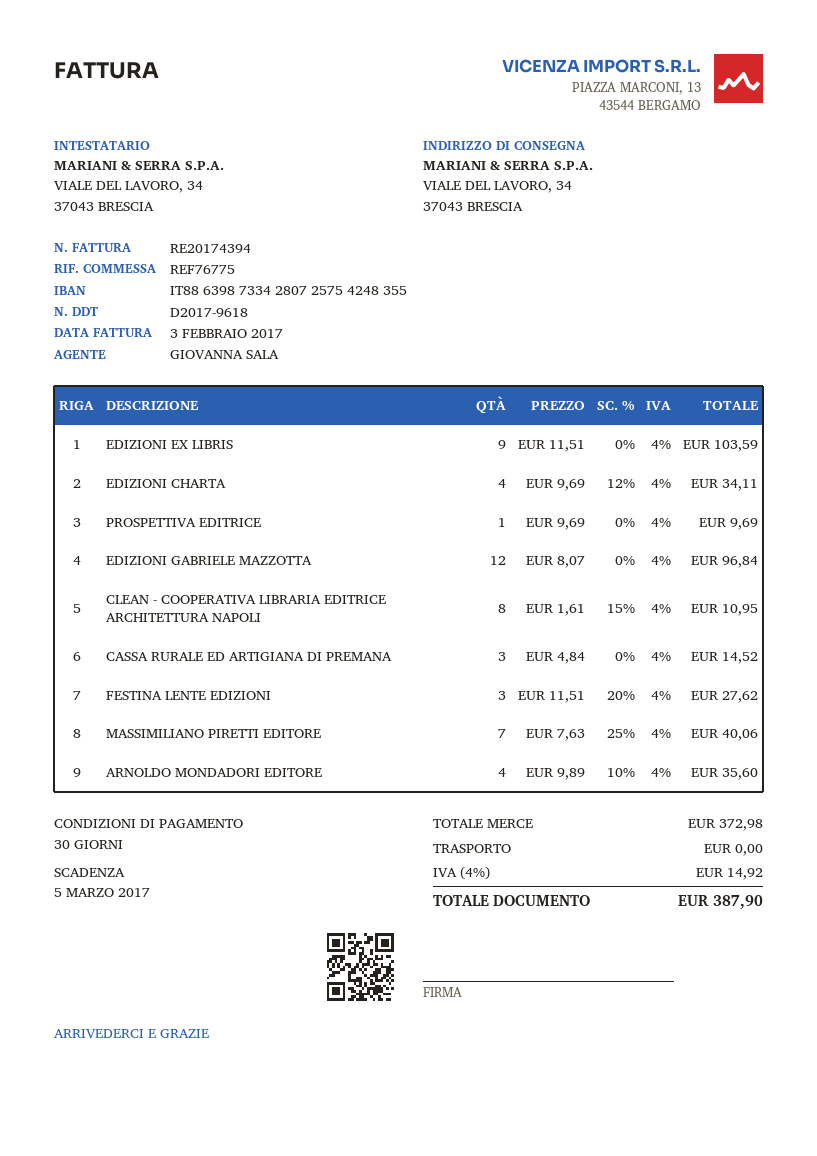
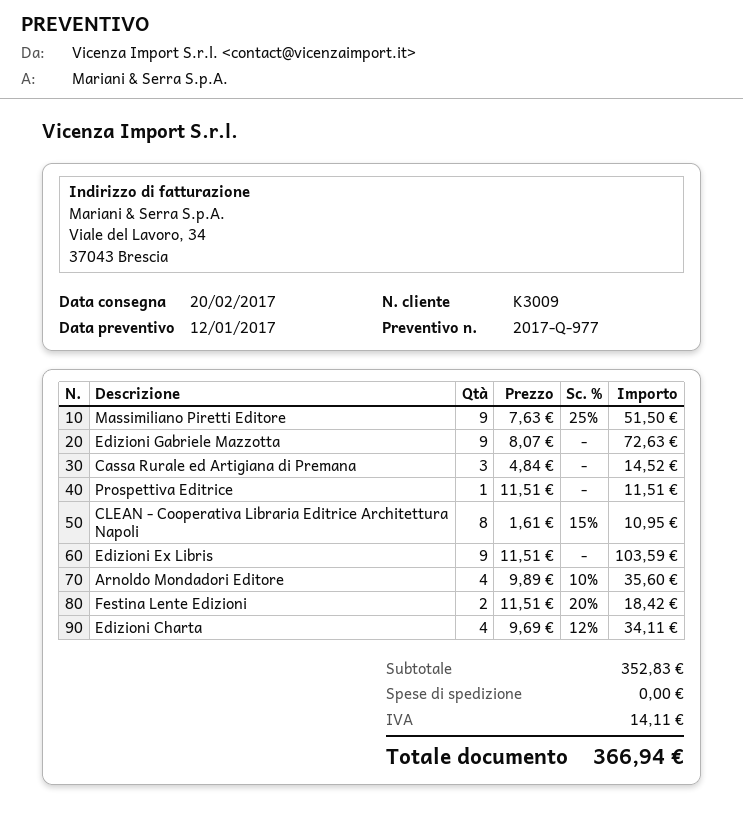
PROSPETTIVA EDITRICE: 1 x 9.69 = 9.69 -> 1 x 11.51 = 11.51
EDIZIONI GABRIELE MAZZOTTA: 12 x 8.07 = 96.84 -> 9 x 8.07 = 72.63
FESTINA LENTE EDIZIONI: 3 x 11.51 - 20% = 27.62 -> 2 x 11.51 - 20% = 18.42
MASSIMILIANO PIRETTI EDITORE: 7 x 7.63 - 25% = 40.06 -> 9 x 7.63 - 25% = 51.50
subtotal: 372.98 -> 352.83
tax: 14.92 -> 14.11
total: 387.90 -> 366.94

